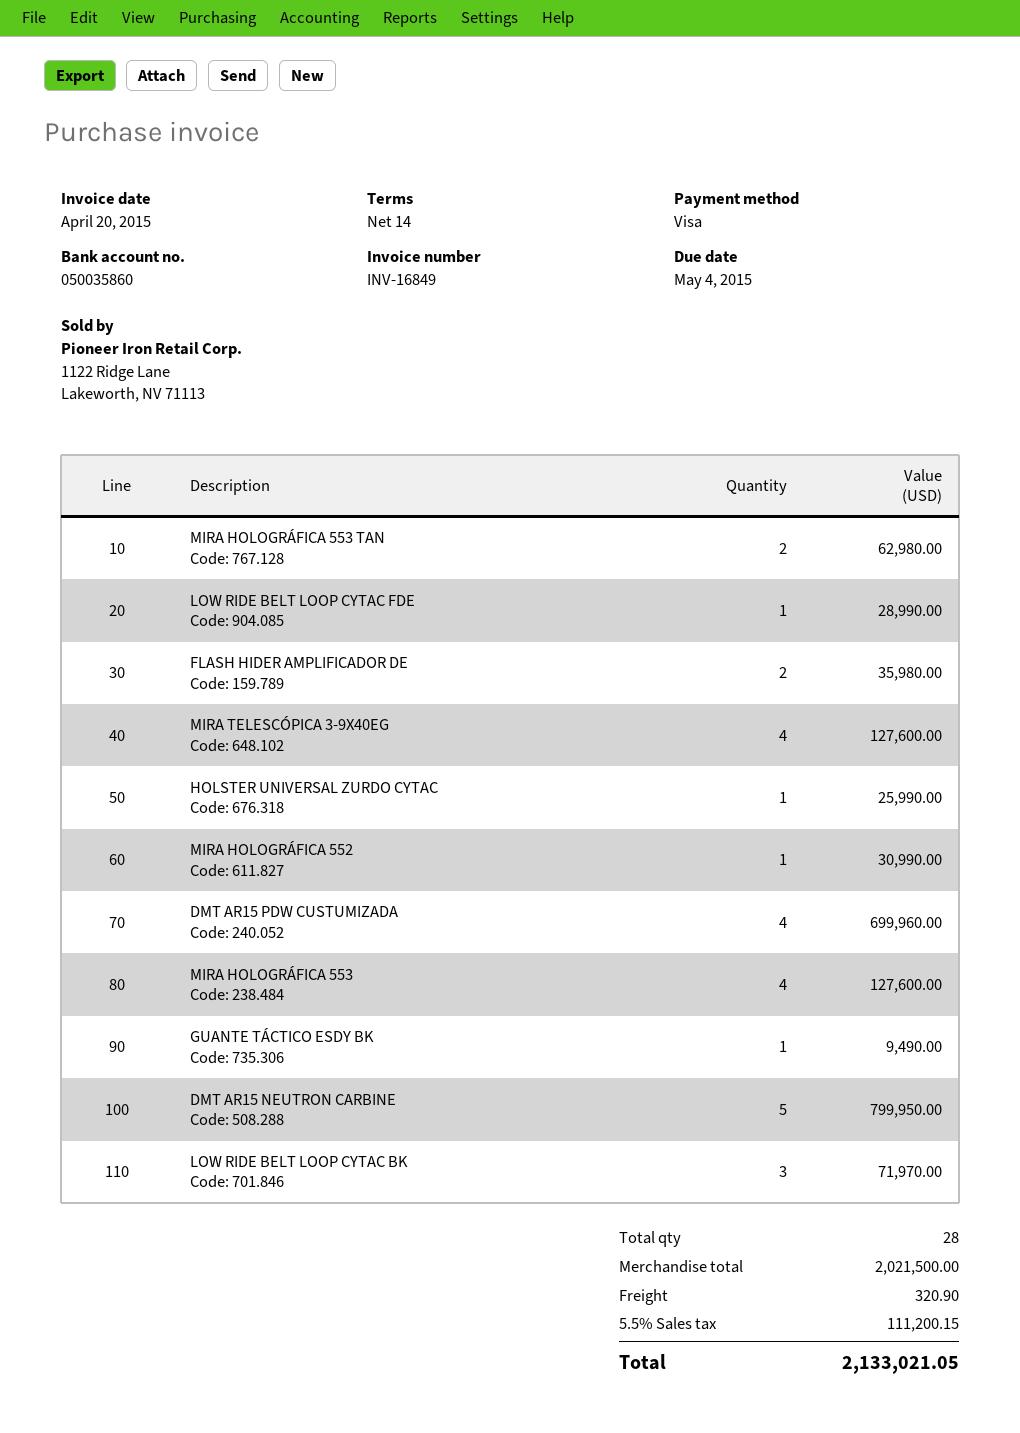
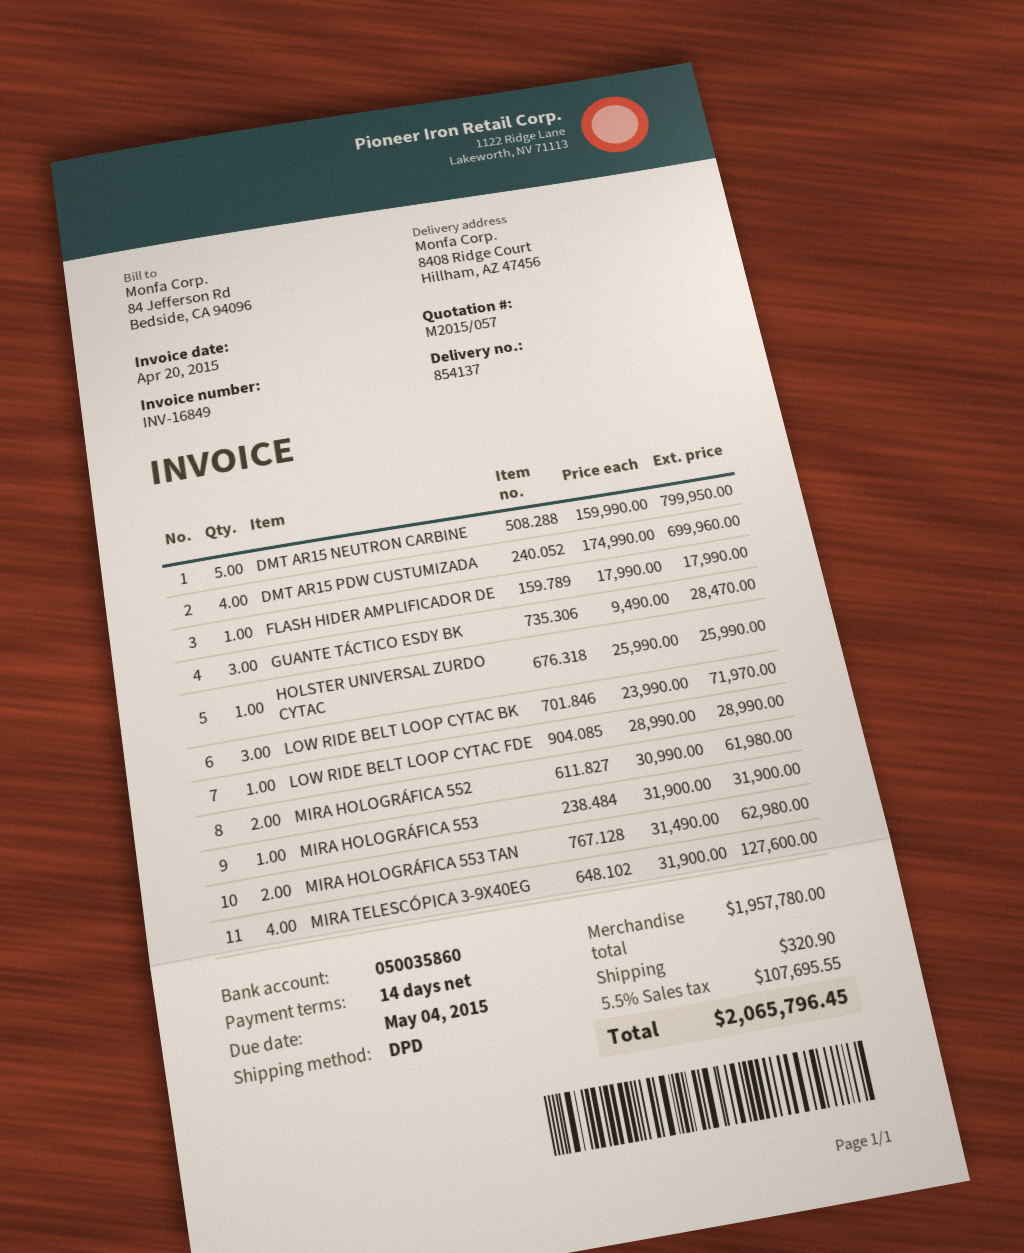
FLASH HIDER AMPLIFICADOR DE: 2 for 35980.00 -> 1 for 17990.00
MIRA HOLOGRÁFICA 552: 1 for 30990.00 -> 2 for 61980.00
MIRA HOLOGRÁFICA 553: 4 for 127600.00 -> 1 for 31900.00
GUANTE TÁCTICO ESDY BK: 1 for 9490.00 -> 3 for 28470.00
subtotal: 2021500.00 -> 1957780.00
tax: 5.5% = 111200.15 -> 5.5% = 107695.55
total: 2133021.05 -> 2065796.45

